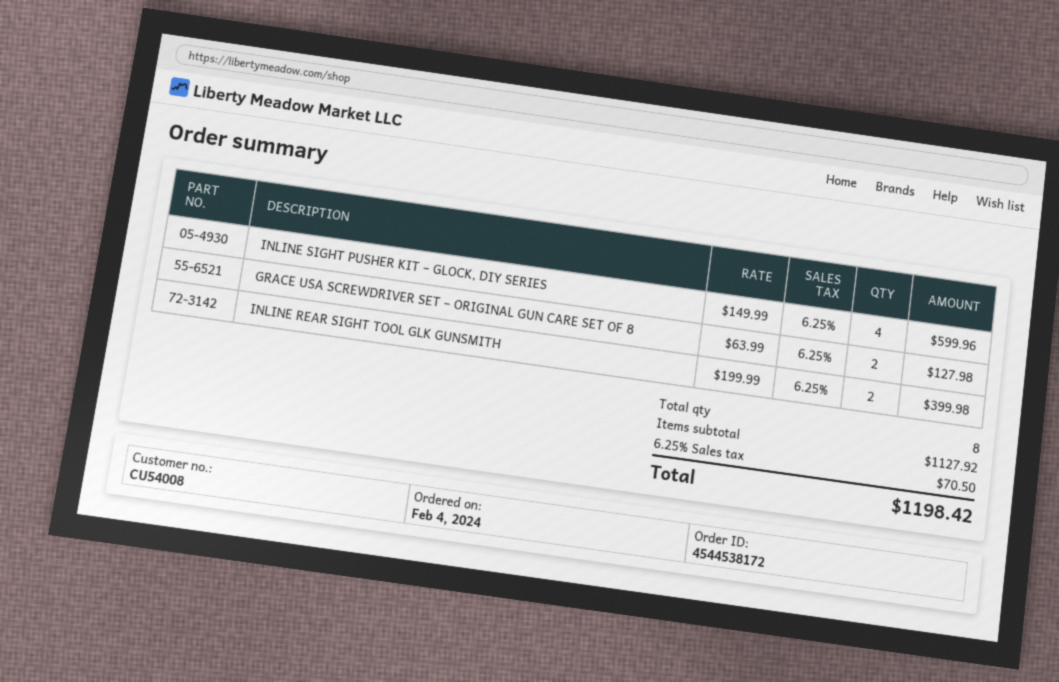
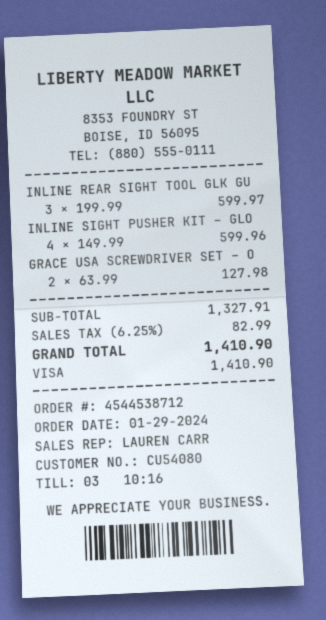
order number: 4544538172 -> 4544538712
order date: 2024-02-04 -> 2024-01-29
customer number: CU54008 -> CU54080
INLINE REAR SIGHT TOOL GLK GUNSMITH: 2 x 199.99 = 399.98 -> 3 x 199.99 = 599.97
subtotal: 1127.92 -> 1327.91
tax: 6.25% = 70.50 -> 6.25% = 82.99
total: 1198.42 -> 1410.90

